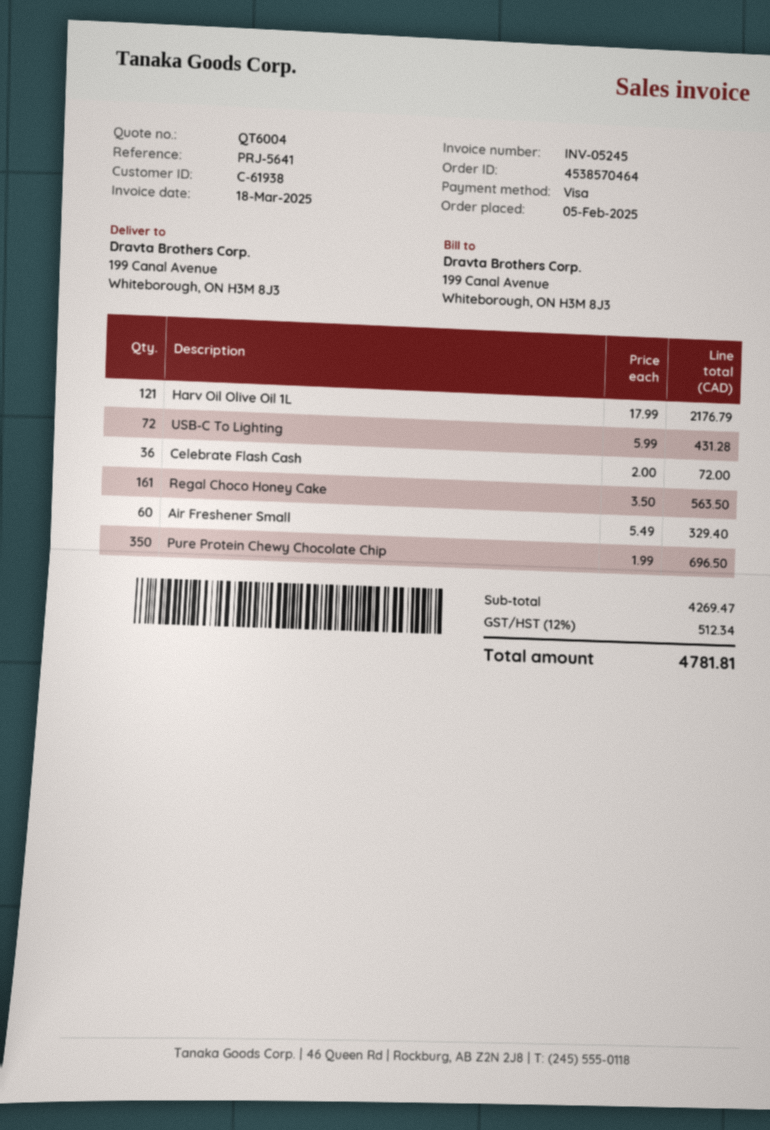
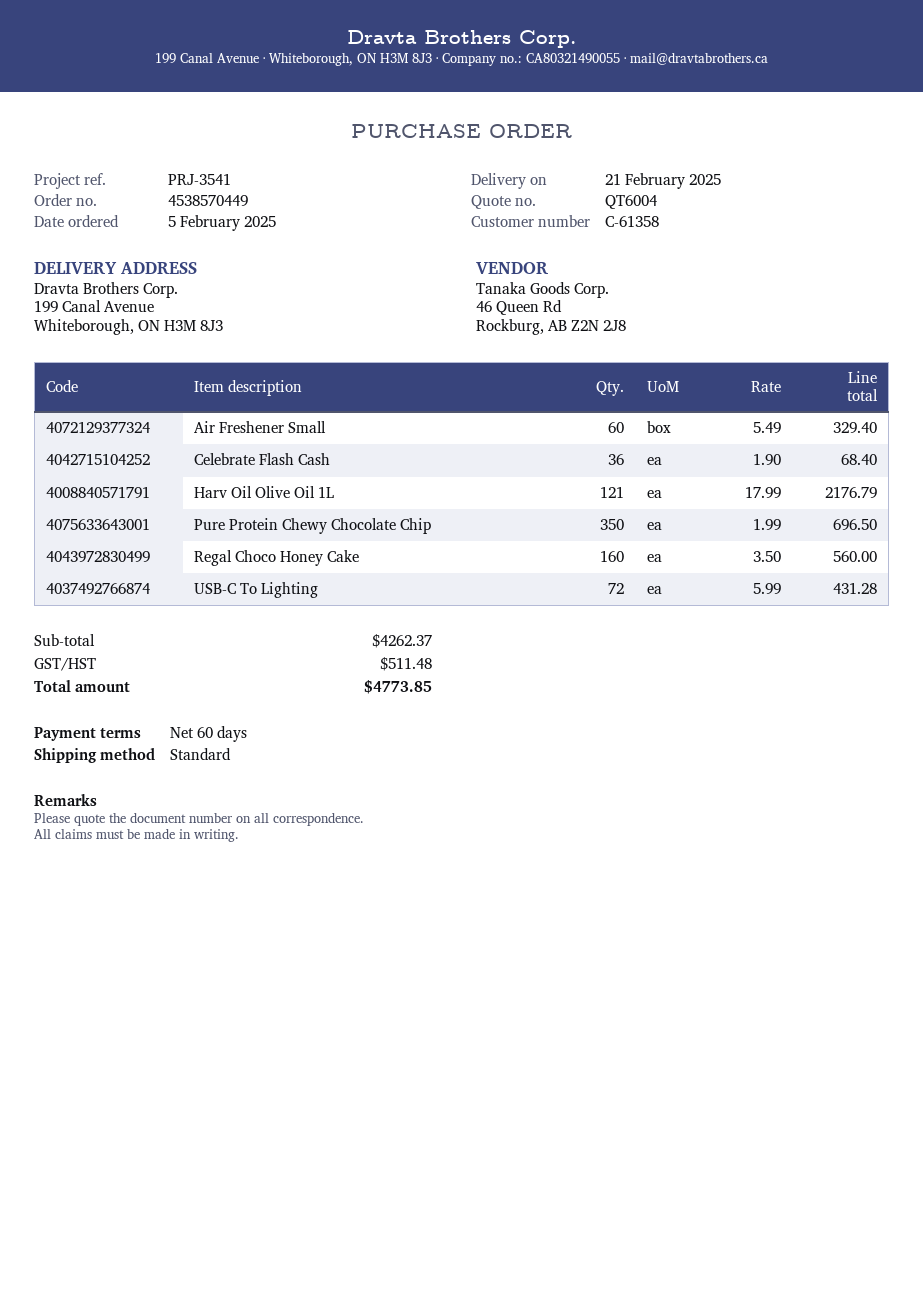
order number: 4538570464 -> 4538570449
customer number: C-61938 -> C-61358
reference: PRJ-5641 -> PRJ-3541
Celebrate Flash Cash: 36 x 2.00 = 72.00 -> 36 x 1.90 = 68.40
Regal Choco Honey Cake: 161 x 3.50 = 563.50 -> 160 x 3.50 = 560.00
subtotal: 4269.47 -> 4262.37
tax: 512.34 -> 511.48
total: 4781.81 -> 4773.85

